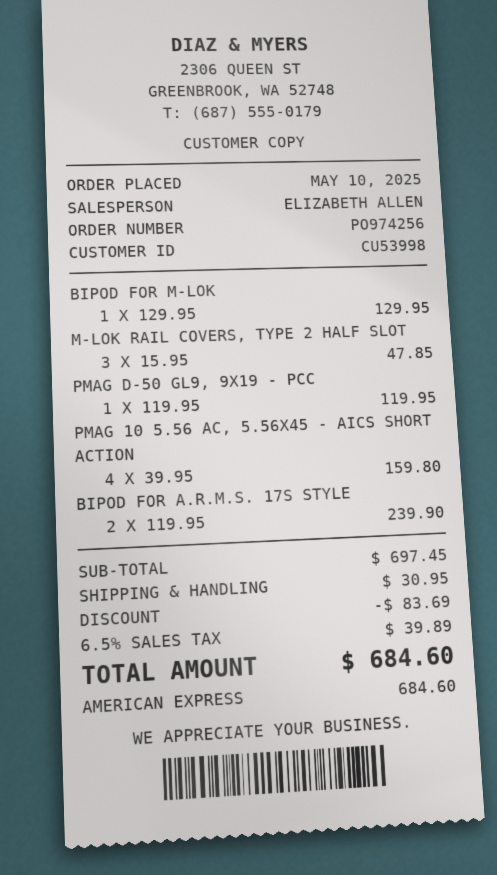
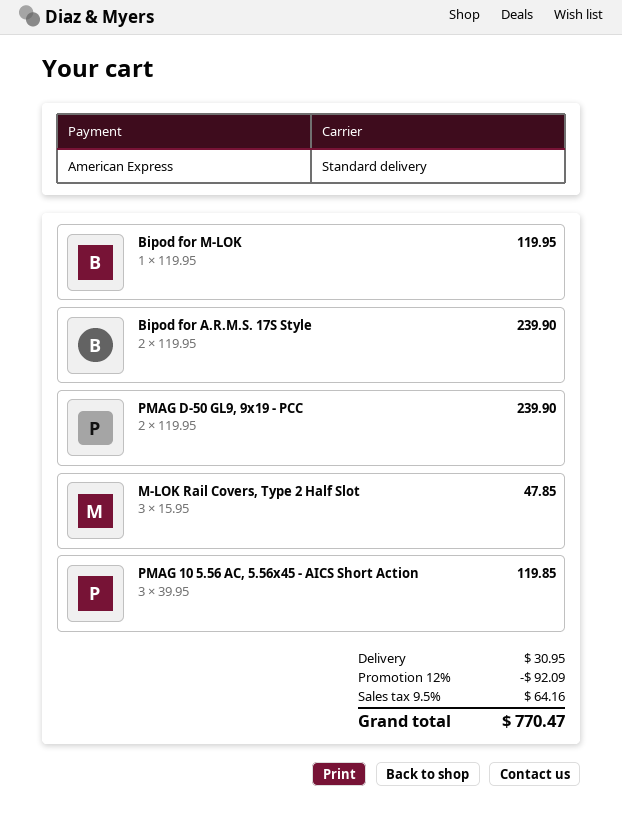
BIPOD FOR M-LOK: 1 x 129.95 = 129.95 -> 1 x 119.95 = 119.95
PMAG D-50 GL9, 9X19 - PCC: 1 x 119.95 = 119.95 -> 2 x 119.95 = 239.90
PMAG 10 5.56 AC, 5.56X45 - AICS SHORT ACTION: 4 x 39.95 = 159.80 -> 3 x 39.95 = 119.85
discount: 83.69 -> 92.09
tax: 6.5% = 39.89 -> 9.5% = 64.16
total: 684.60 -> 770.47

